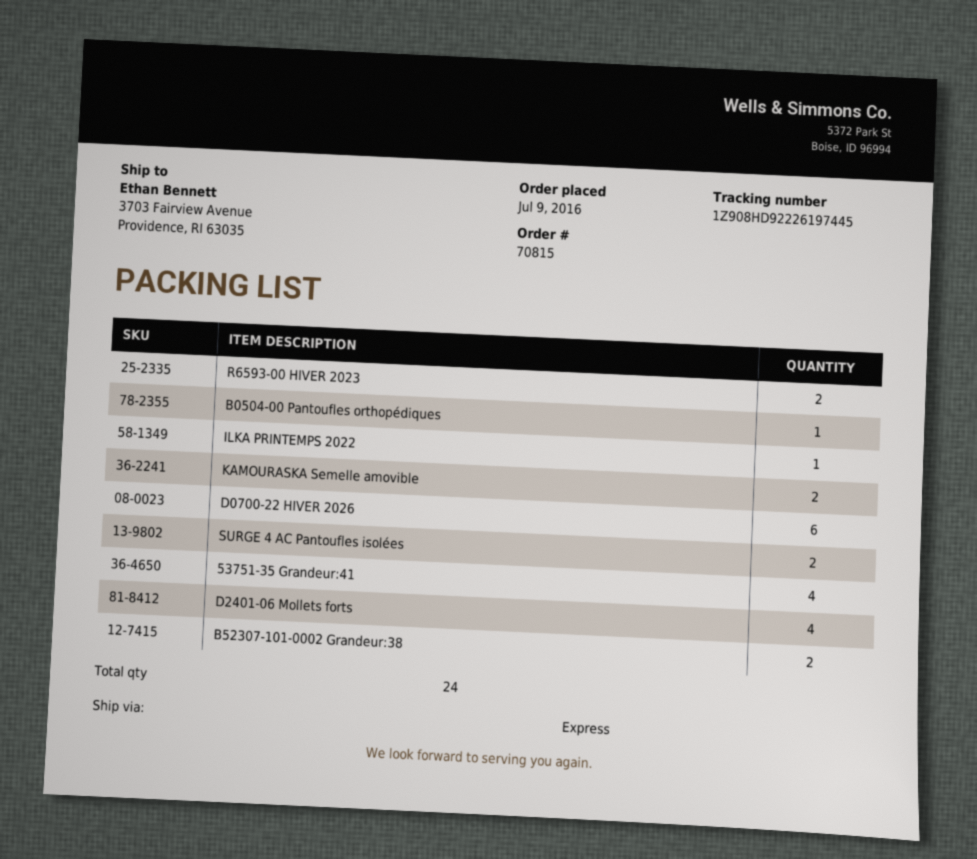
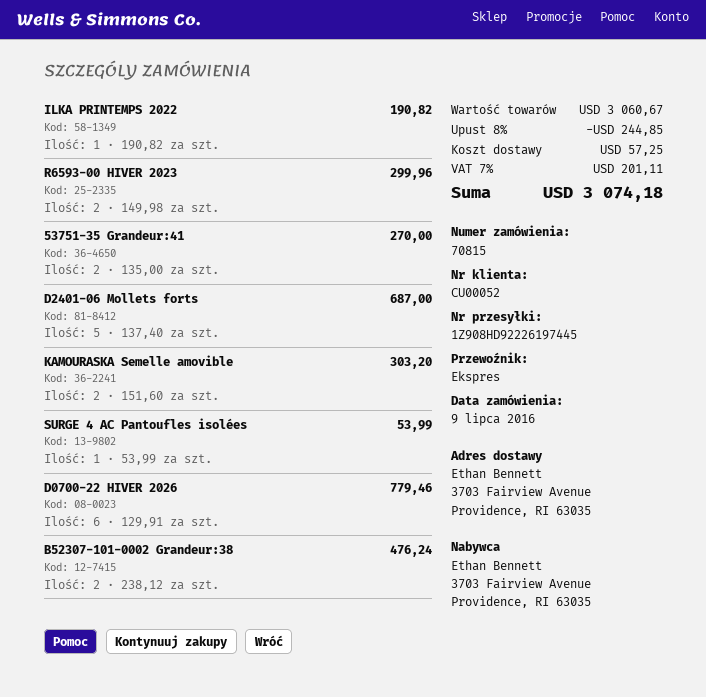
B0504-00 Pantoufles orthopédiques: 1 -> none
SURGE 4 AC Pantoufles isolées: 2 -> 1
53751-35 Grandeur:41: 4 -> 2
D2401-06 Mollets forts: 4 -> 5

